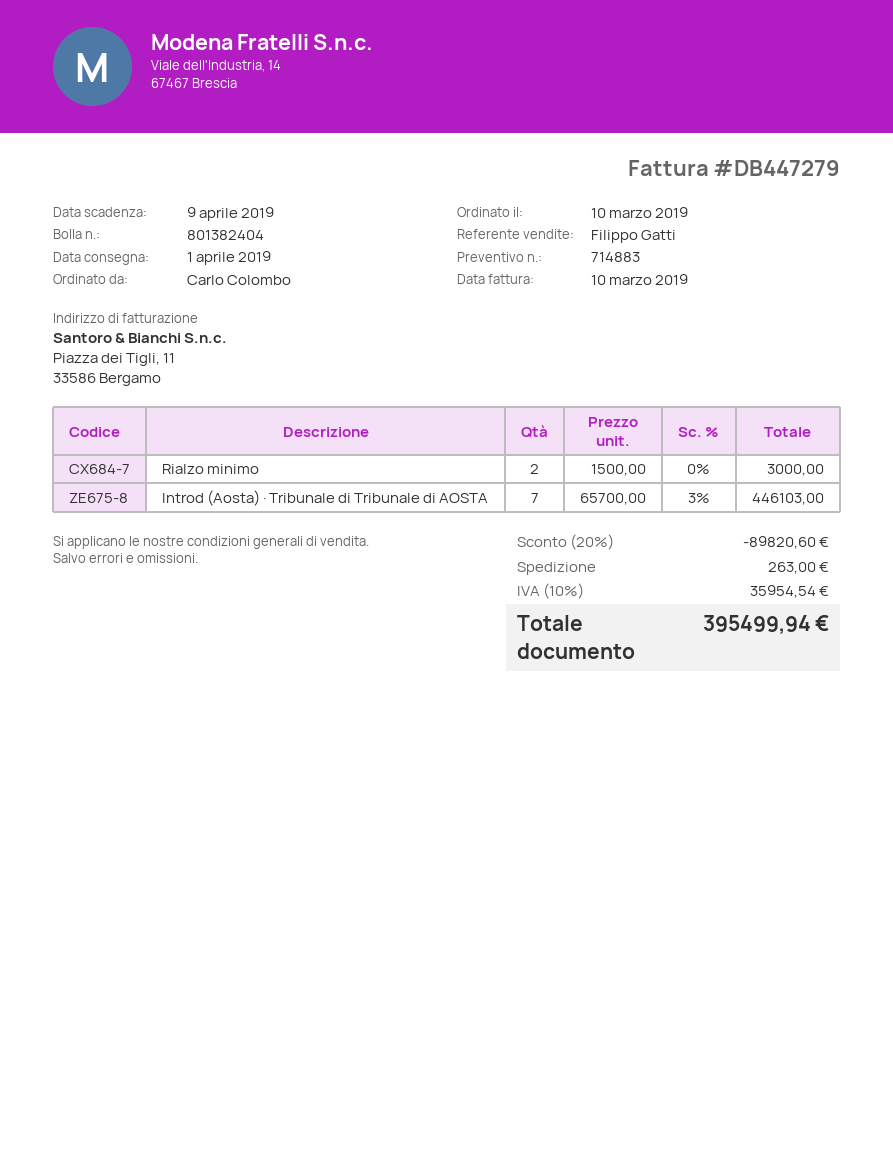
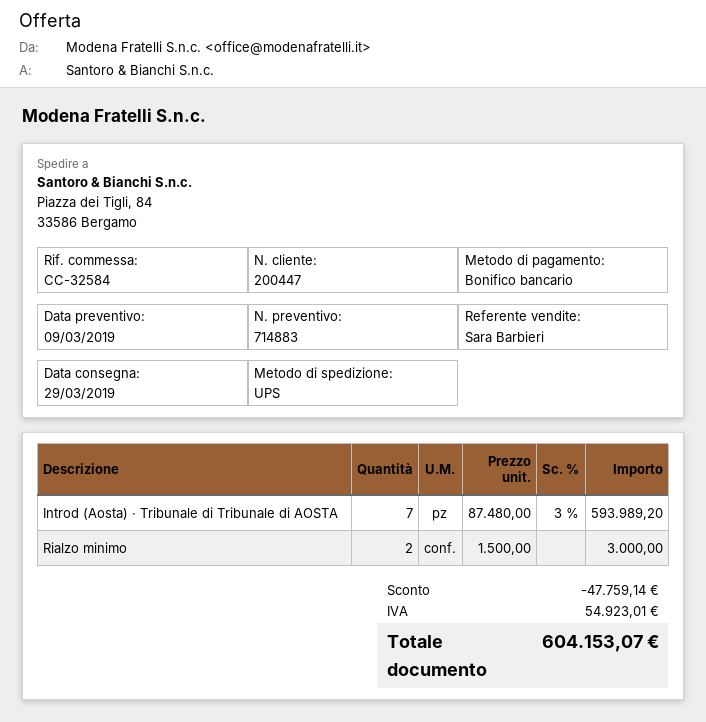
delivery date: 2019-04-01 -> 2019-03-29
sales rep: Filippo Gatti -> Sara Barbieri
Introd (Aosta) · Tribunale di Tribunale di AOSTA: 7 x 65700.00 - 3% = 446103.00 -> 7 x 87480.00 - 3% = 593989.20
discount: 89820.60 -> 47759.14
shipping: 263.00 -> none
tax: 35954.54 -> 54923.01
total: 395499.94 -> 604153.07

